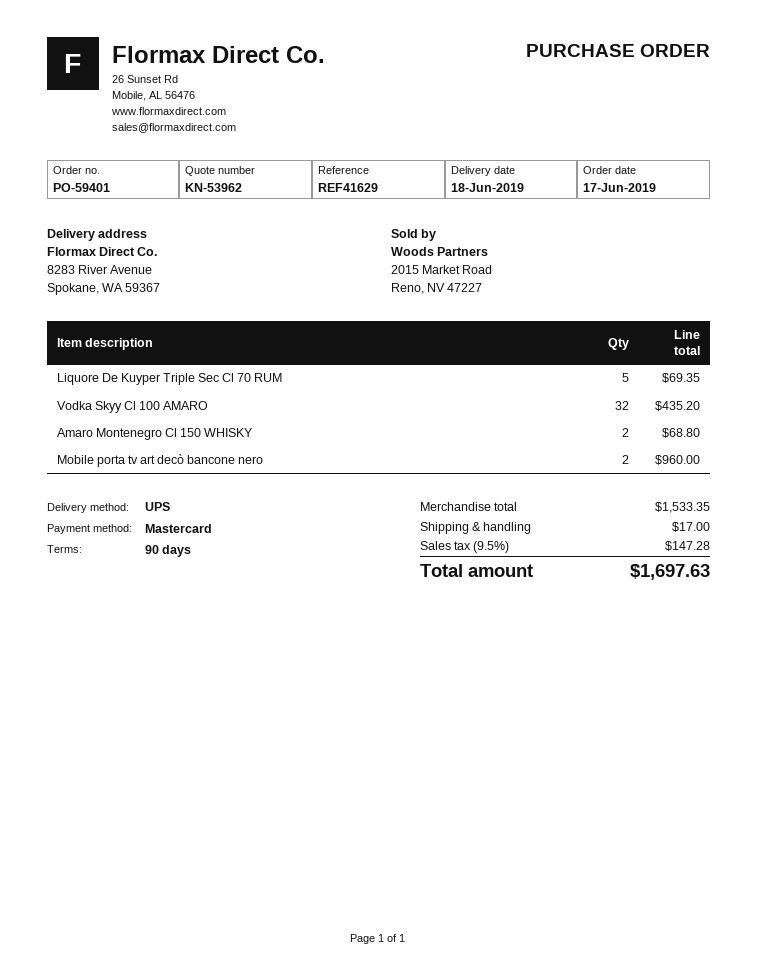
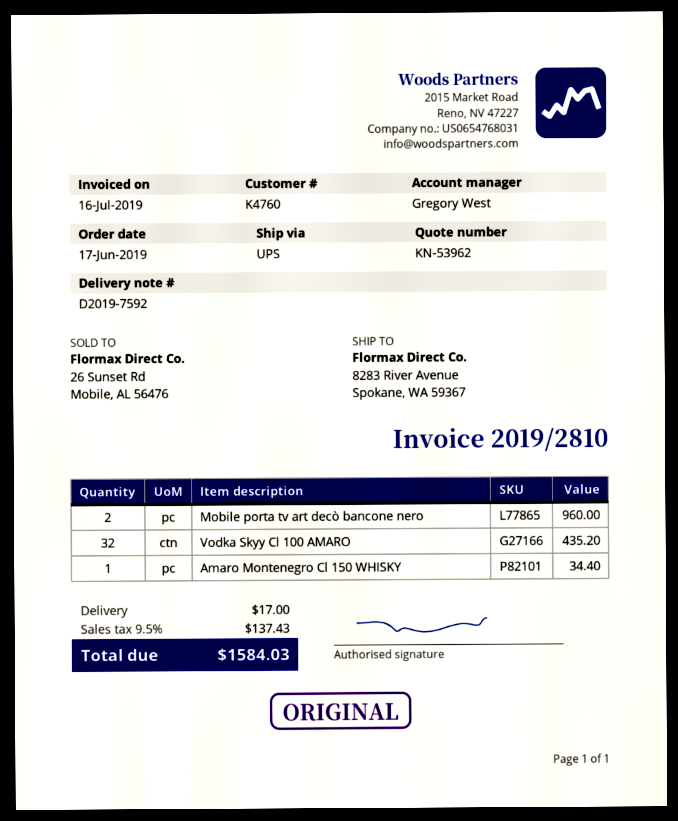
Liquore De Kuyper Triple Sec Cl 70 RUM: 5 for 69.35 -> none
Amaro Montenegro Cl 150 WHISKY: 2 for 68.80 -> 1 for 34.40
tax: 9.5% = 147.28 -> 9.5% = 137.43
total: 1697.63 -> 1584.03

